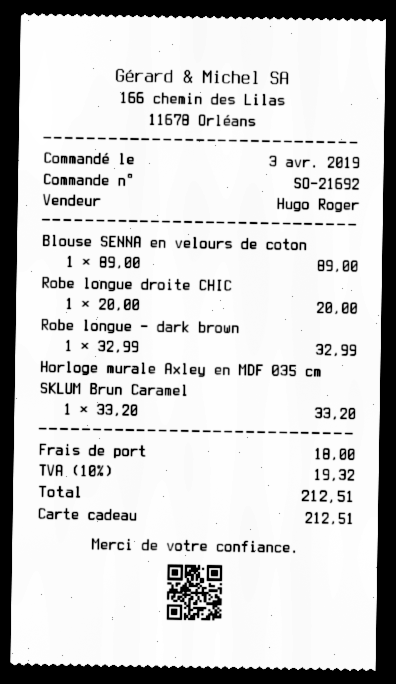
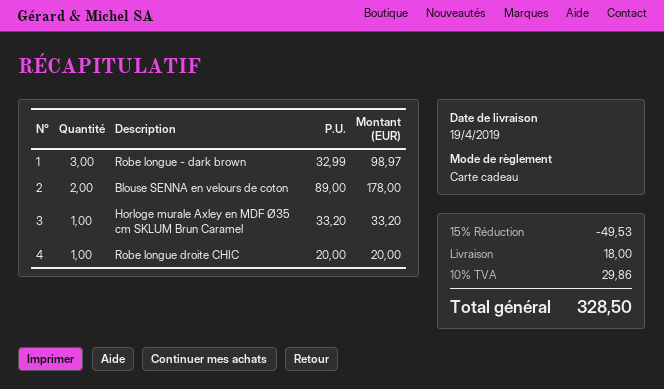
Blouse SENNA en velours de coton: 1 x 89.00 = 89.00 -> 2 x 89.00 = 178.00
Robe longue - dark brown: 1 x 32.99 = 32.99 -> 3 x 32.99 = 98.97
discount: none -> 15% = 49.53
tax: 10% = 19.32 -> 10% = 29.86
total: 212.51 -> 328.50

